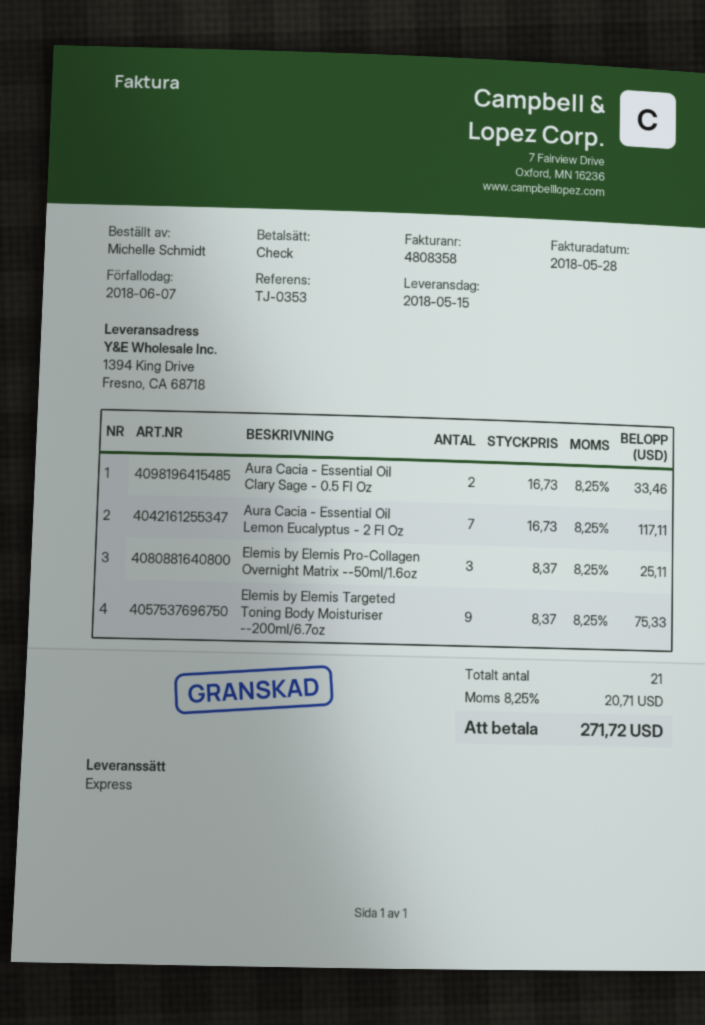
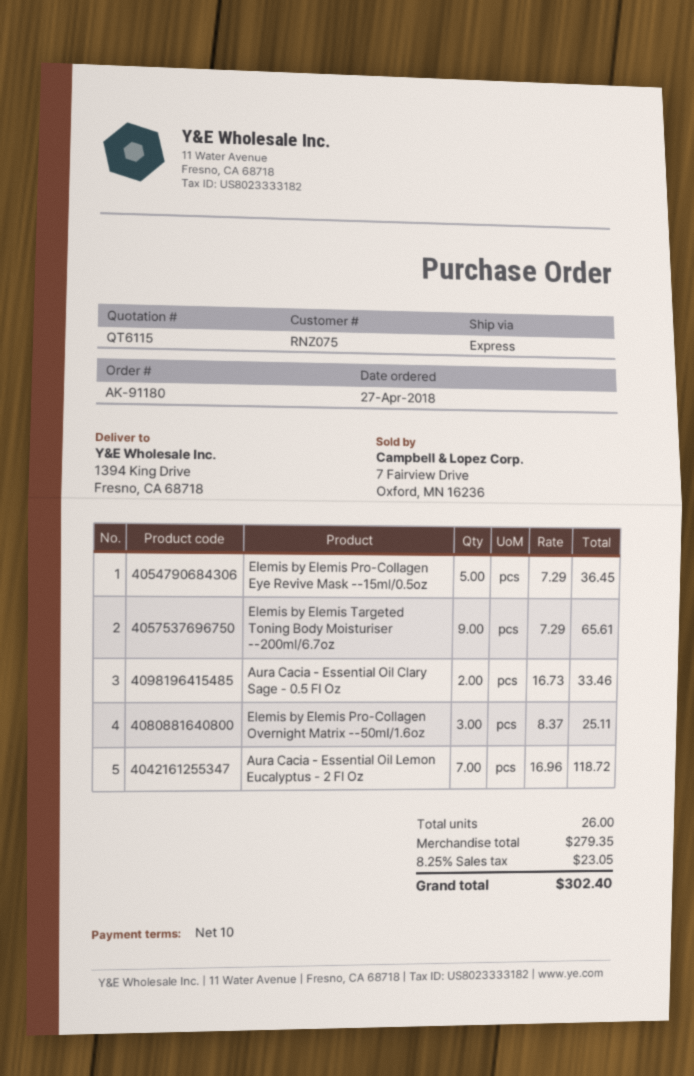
Aura Cacia - Essential Oil Lemon Eucalyptus - 2 Fl Oz: 7 x 16.73 = 117.11 -> 7 x 16.96 = 118.72
Elemis by Elemis Targeted Toning Body Moisturiser --200ml/6.7oz: 9 x 8.37 = 75.33 -> 9 x 7.29 = 65.61
Elemis by Elemis Pro-Collagen Eye Revive Mask --15ml/0.5oz: none -> 5 x 7.29 = 36.45
total quantity: 21 -> 26
tax: 8.25% = 20.71 -> 8.25% = 23.05
total: 271.72 -> 302.40

